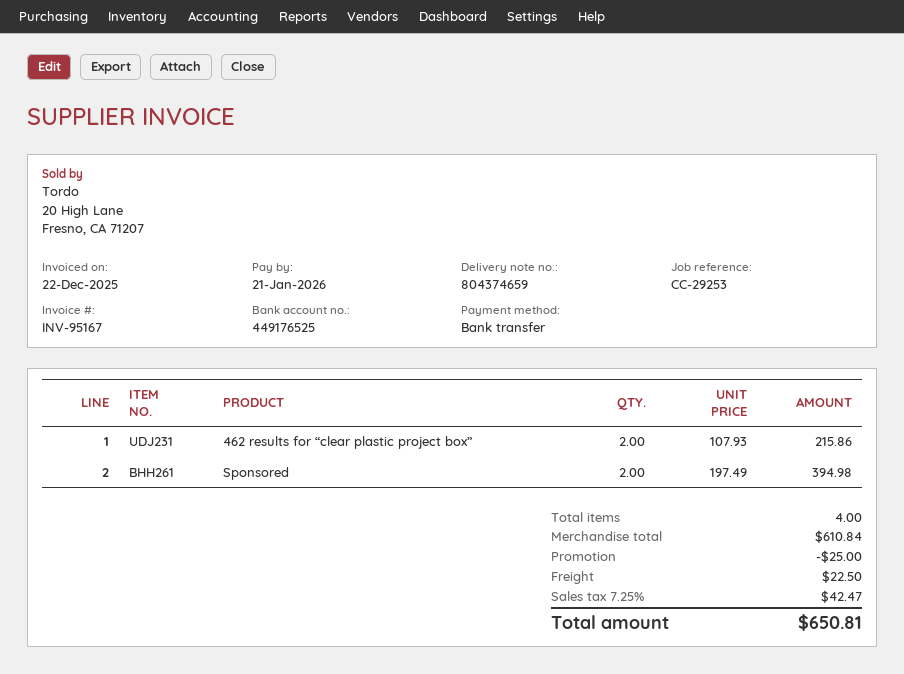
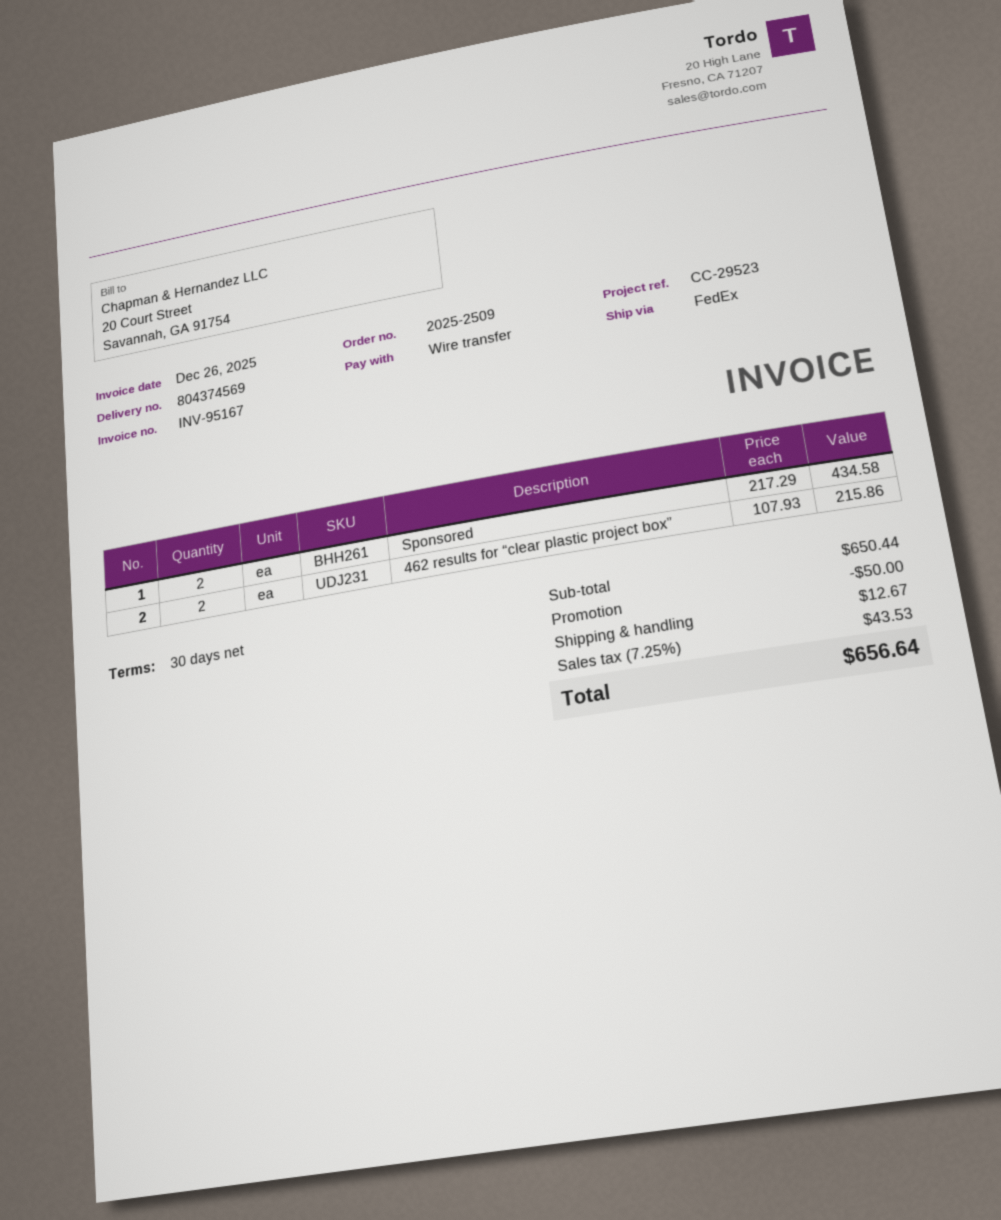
delivery note number: 804374659 -> 804374569
invoice date: 2025-12-22 -> 2025-12-26
reference: CC-29253 -> CC-29523
Sponsored: 2 x 197.49 = 394.98 -> 2 x 217.29 = 434.58
subtotal: 610.84 -> 650.44
discount: 25.00 -> 50.00
shipping: 22.50 -> 12.67
tax: 7.25% = 42.47 -> 7.25% = 43.53
total: 650.81 -> 656.64

